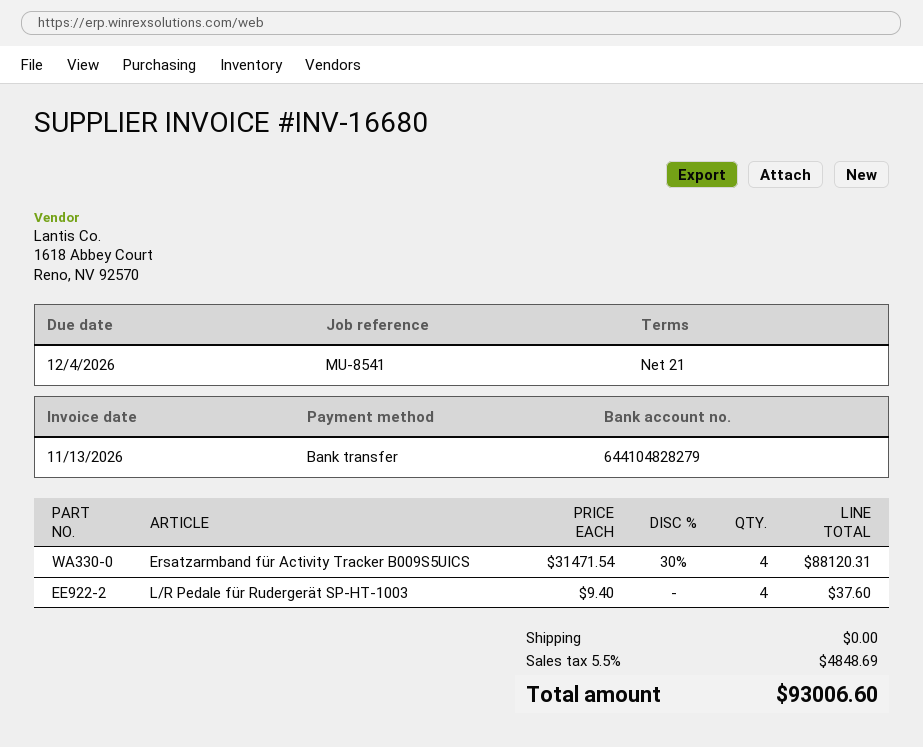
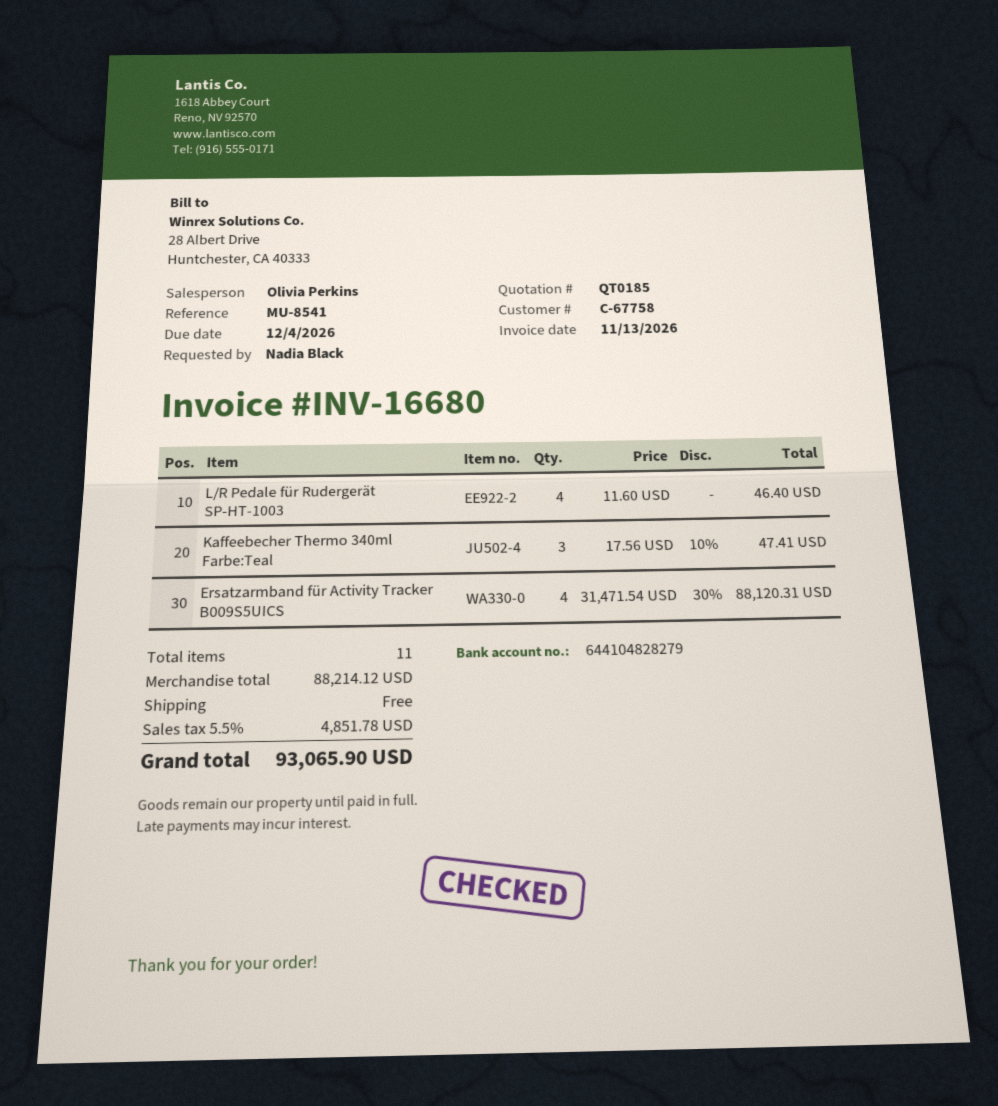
L/R Pedale für Rudergerät SP-HT-1003: 4 x 9.40 = 37.60 -> 4 x 11.60 = 46.40
Kaffeebecher Thermo 340ml Farbe:Teal: none -> 3 x 17.56 - 10% = 47.41
tax: 5.5% = 4848.69 -> 5.5% = 4851.78
total: 93006.60 -> 93065.90

